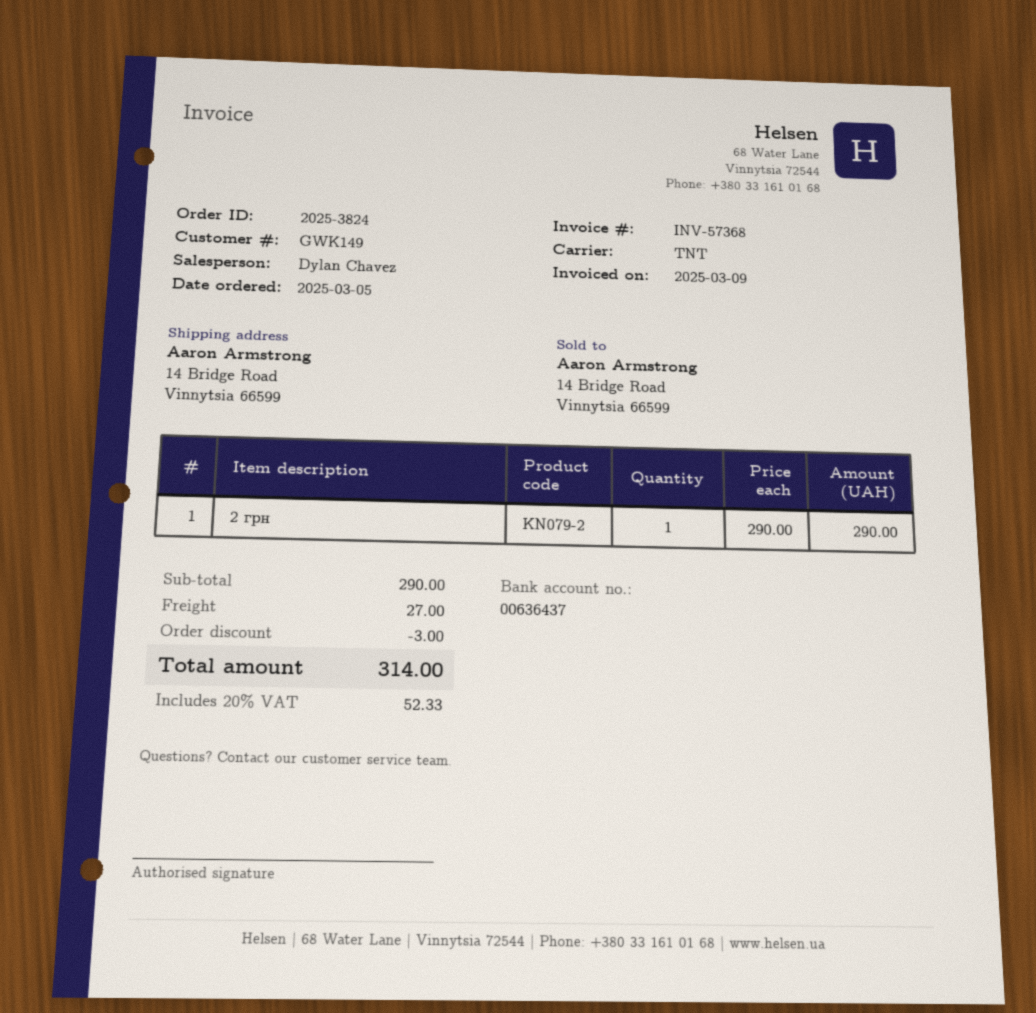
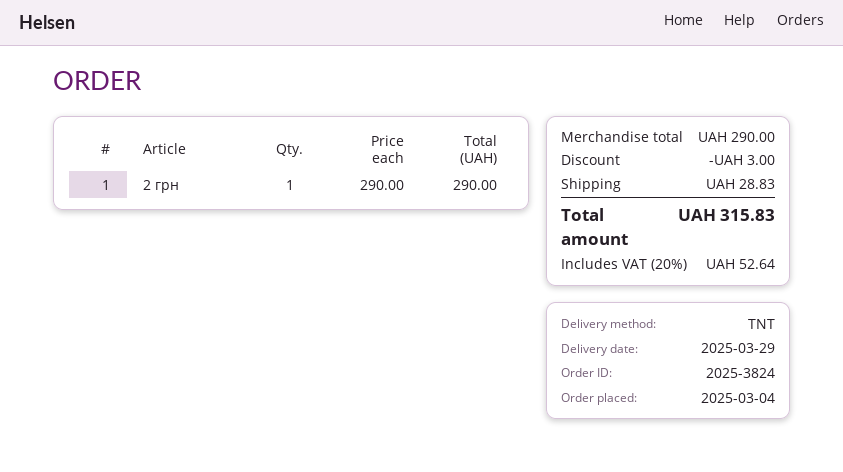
order date: 2025-03-05 -> 2025-03-04
shipping: 27.00 -> 28.83
tax: 20% = 52.33 -> 20% = 52.64
total: 314.00 -> 315.83

